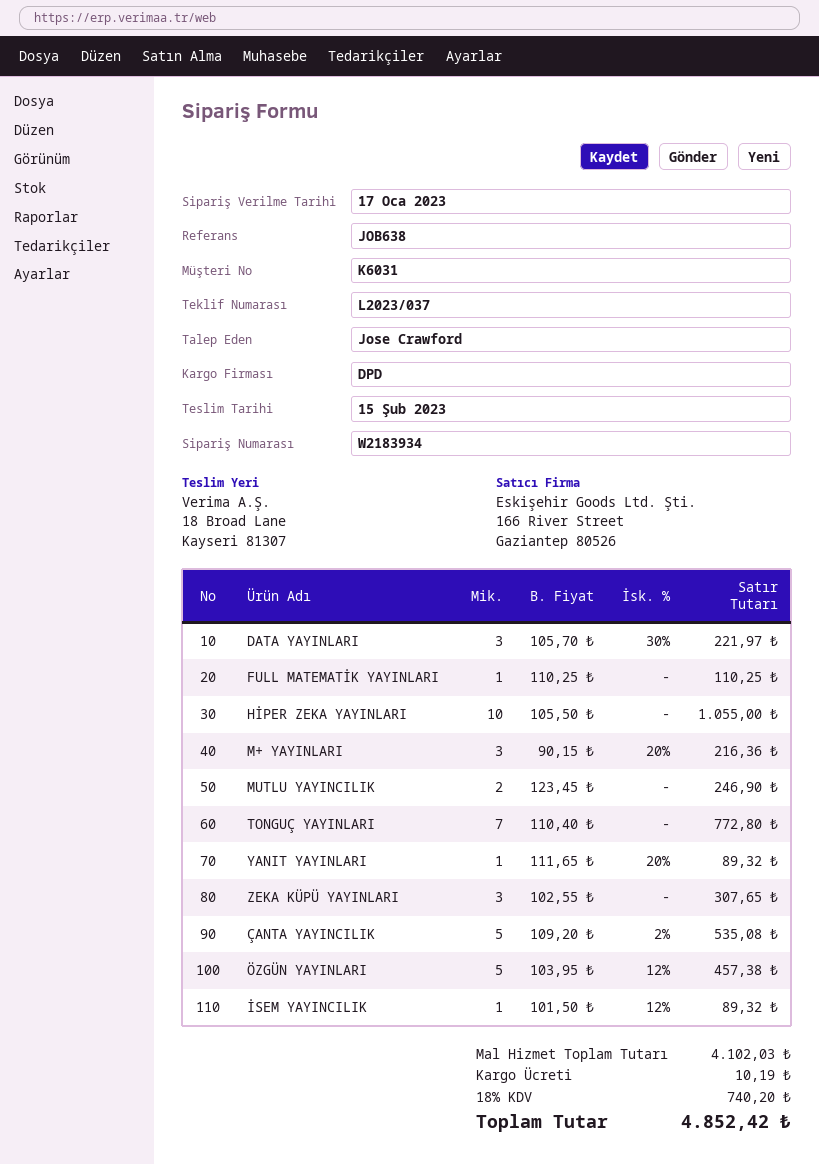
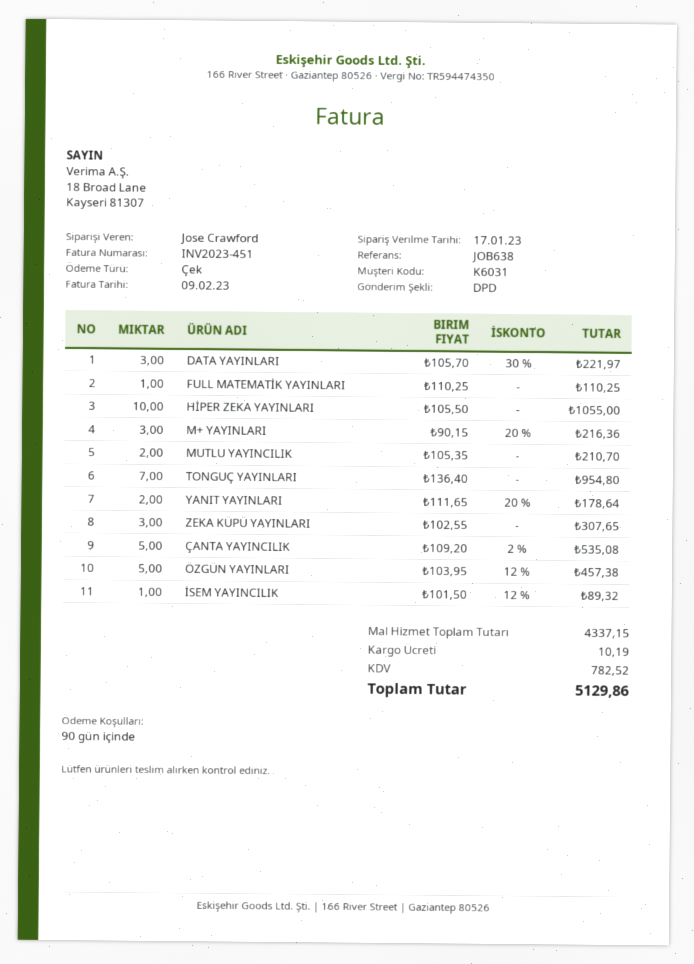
MUTLU YAYINCILIK: 2 x 123.45 = 246.90 -> 2 x 105.35 = 210.70
TONGUÇ YAYINLARI: 7 x 110.40 = 772.80 -> 7 x 136.40 = 954.80
YANIT YAYINLARI: 1 x 111.65 - 20% = 89.32 -> 2 x 111.65 - 20% = 178.64
subtotal: 4102.03 -> 4337.15
tax: 740.20 -> 782.52
total: 4852.42 -> 5129.86

